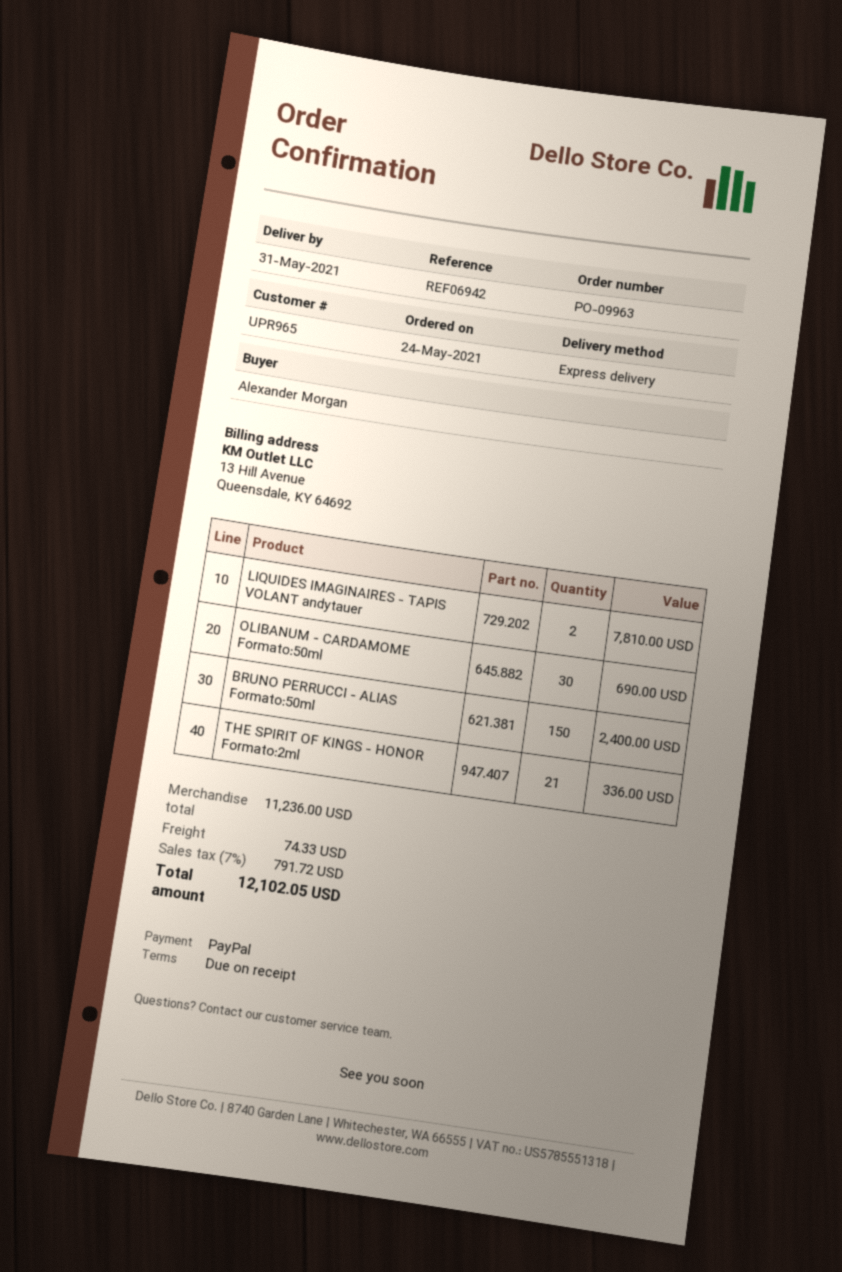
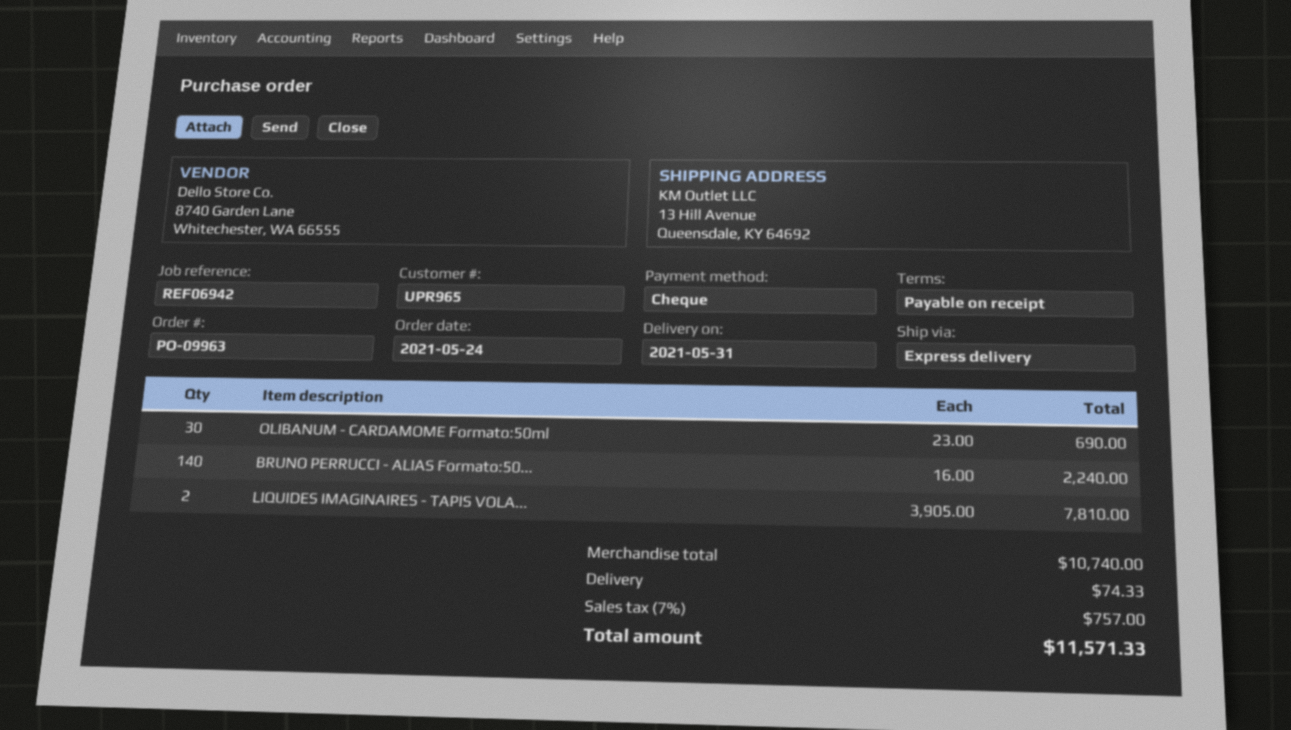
payment method: PayPal -> cheque
BRUNO PERRUCCI - ALIAS Formato:50ml: 150 for 2400.00 -> 140 for 2240.00
THE SPIRIT OF KINGS - HONOR Formato:2ml: 21 for 336.00 -> none
subtotal: 11236.00 -> 10740.00
tax: 7% = 791.72 -> 7% = 757.00
total: 12102.05 -> 11571.33

